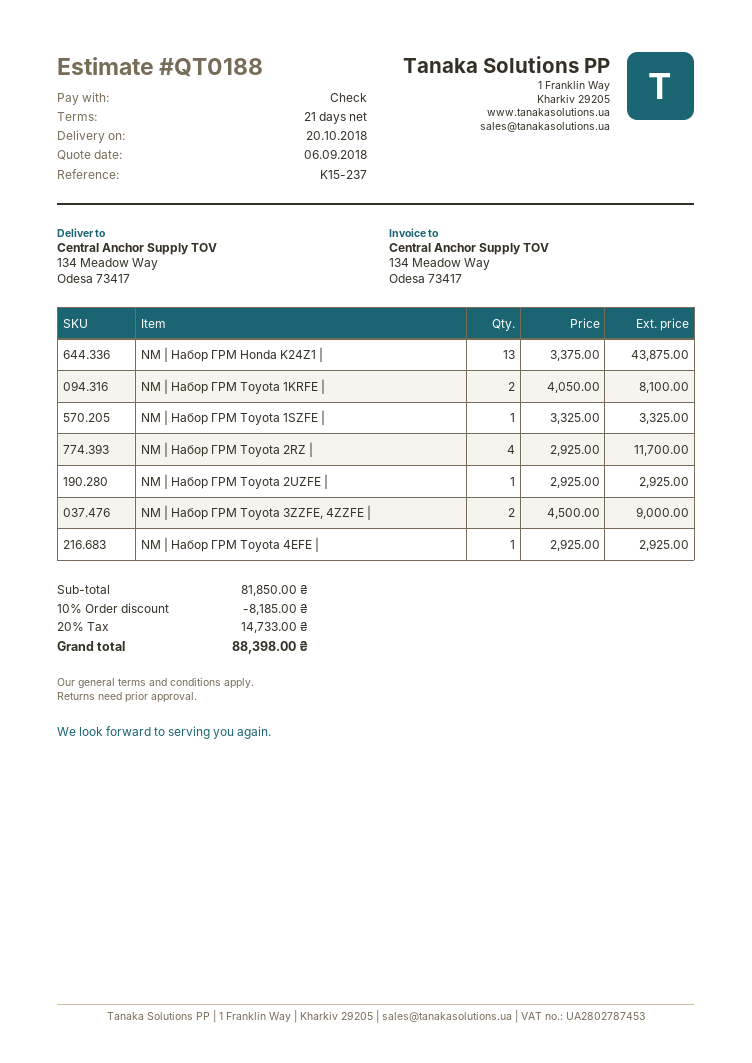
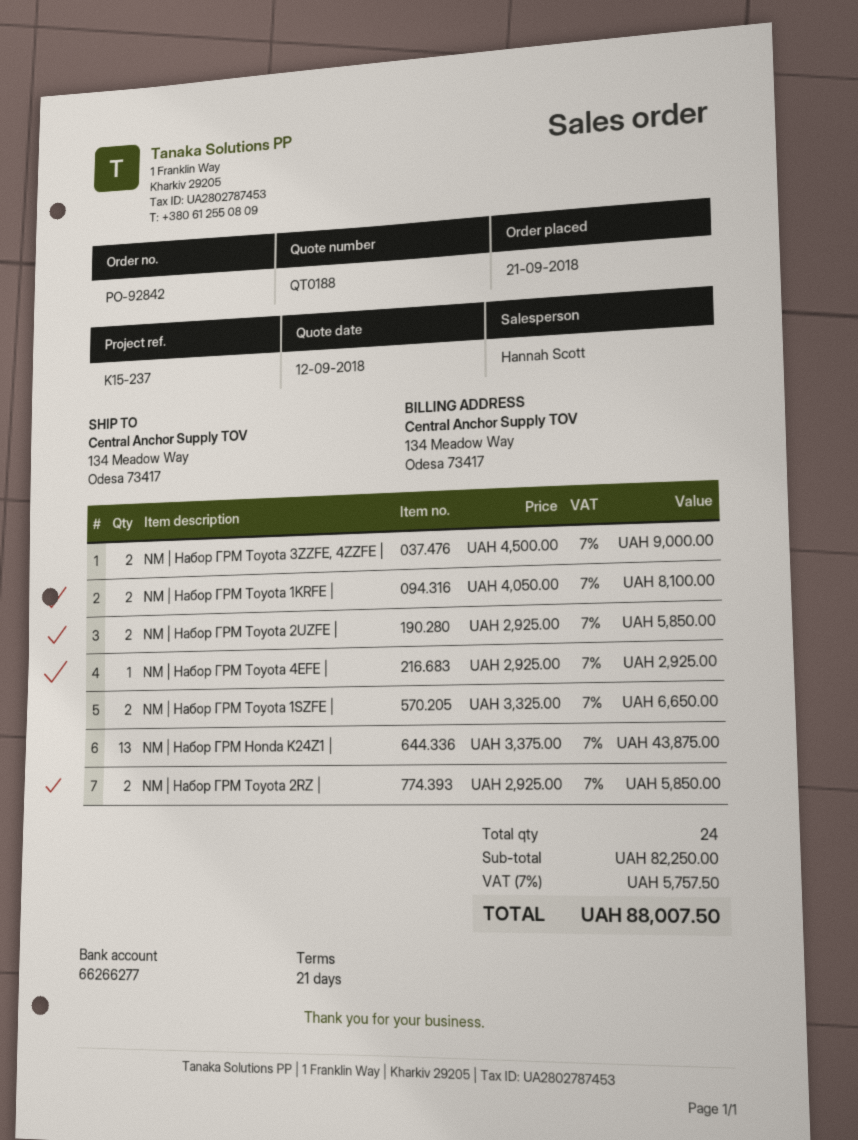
quote date: 2018-09-06 -> 2018-09-12
NM | Набор ГРМ Toyota 1SZFE |: 1 x 3325.00 = 3325.00 -> 2 x 3325.00 = 6650.00
NM | Набор ГРМ Toyota 2RZ |: 4 x 2925.00 = 11700.00 -> 2 x 2925.00 = 5850.00
NM | Набор ГРМ Toyota 2UZFE |: 1 x 2925.00 = 2925.00 -> 2 x 2925.00 = 5850.00
subtotal: 81850.00 -> 82250.00
discount: 10% = 8185.00 -> none
tax: 20% = 14733.00 -> 7% = 5757.50
total: 88398.00 -> 88007.50

